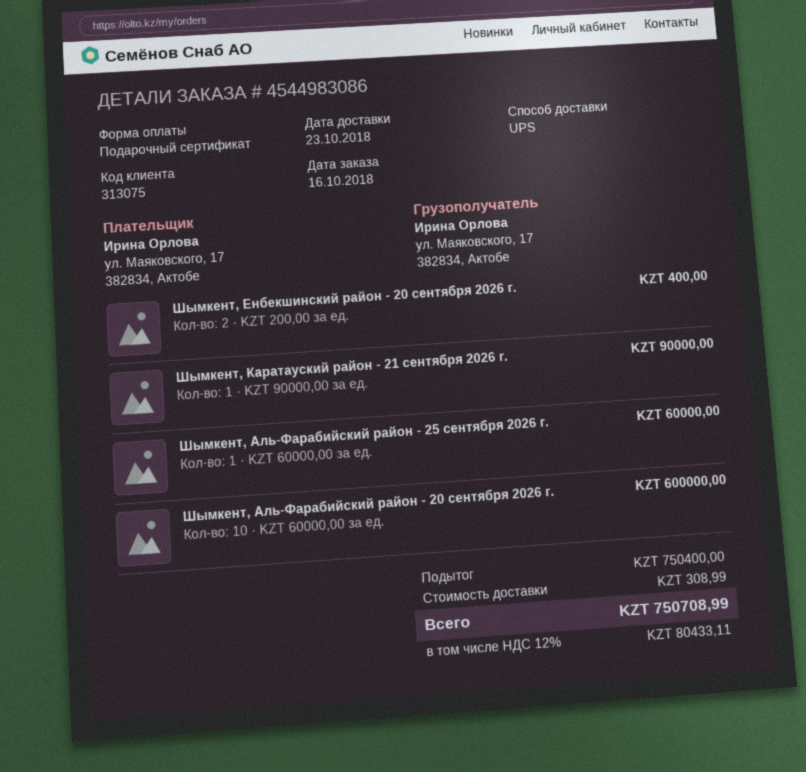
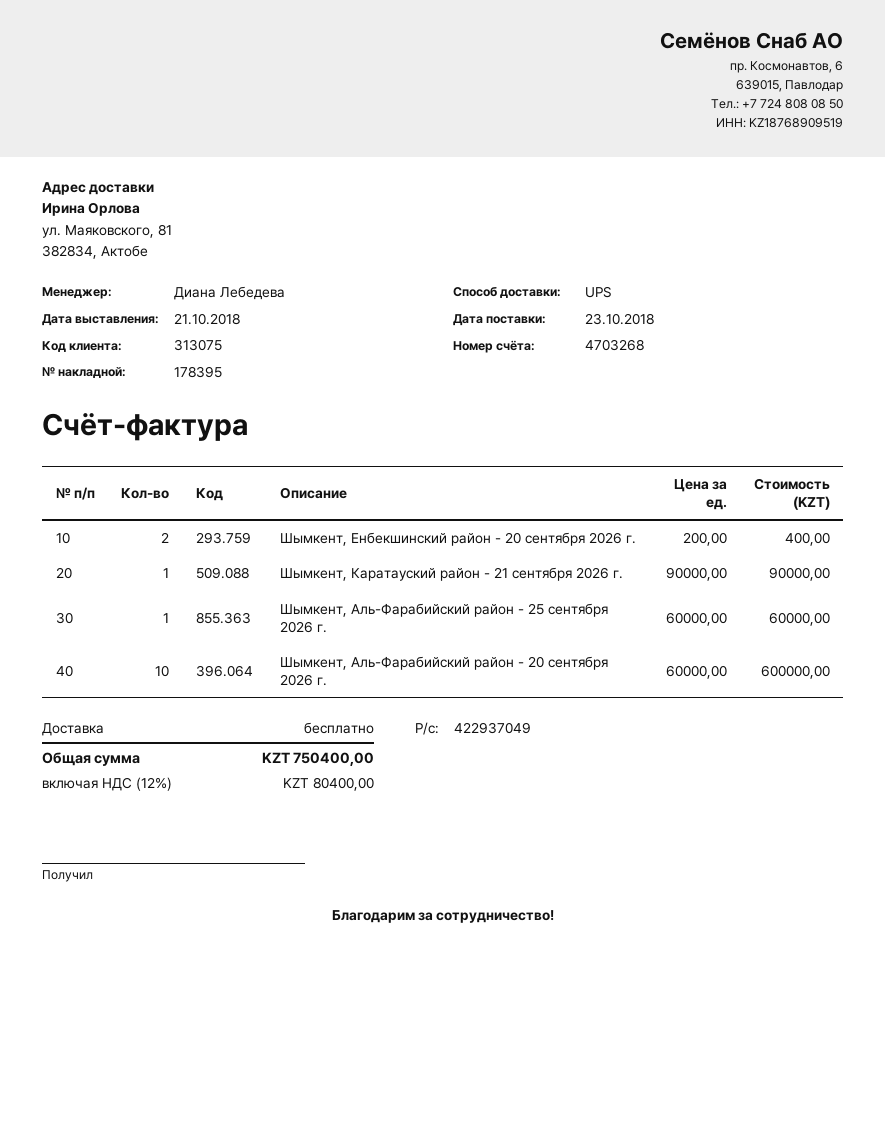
ship to: ул. Маяковского, 17, 382834, Актобе -> ул. Маяковского, 81, 382834, Актобе
shipping: 308.99 -> 0.00
tax: 12% = 80433.11 -> 12% = 80400.00
total: 750708.99 -> 750400.00

